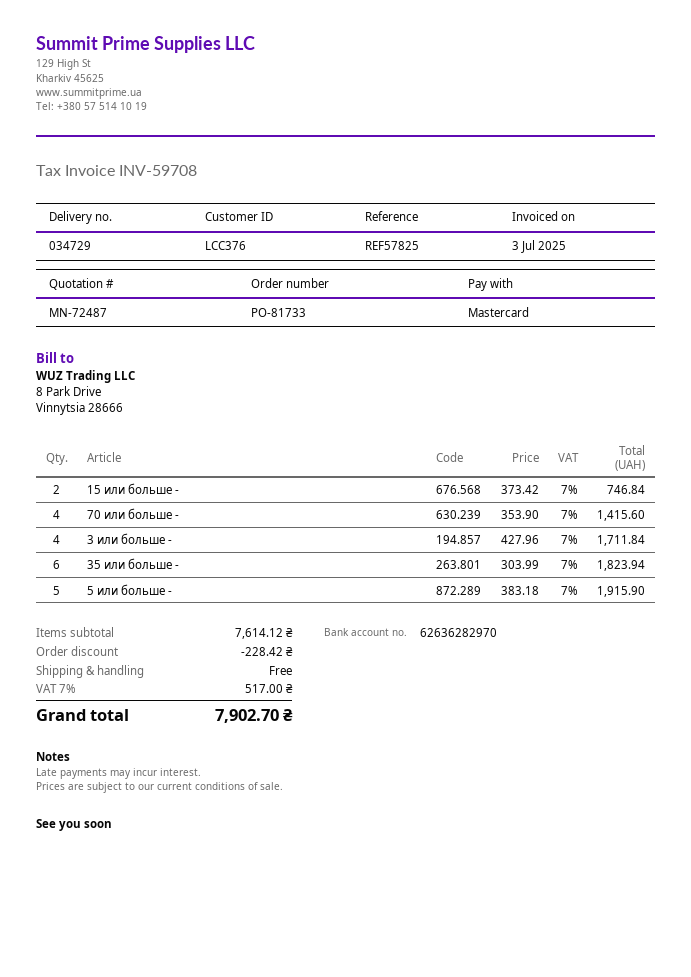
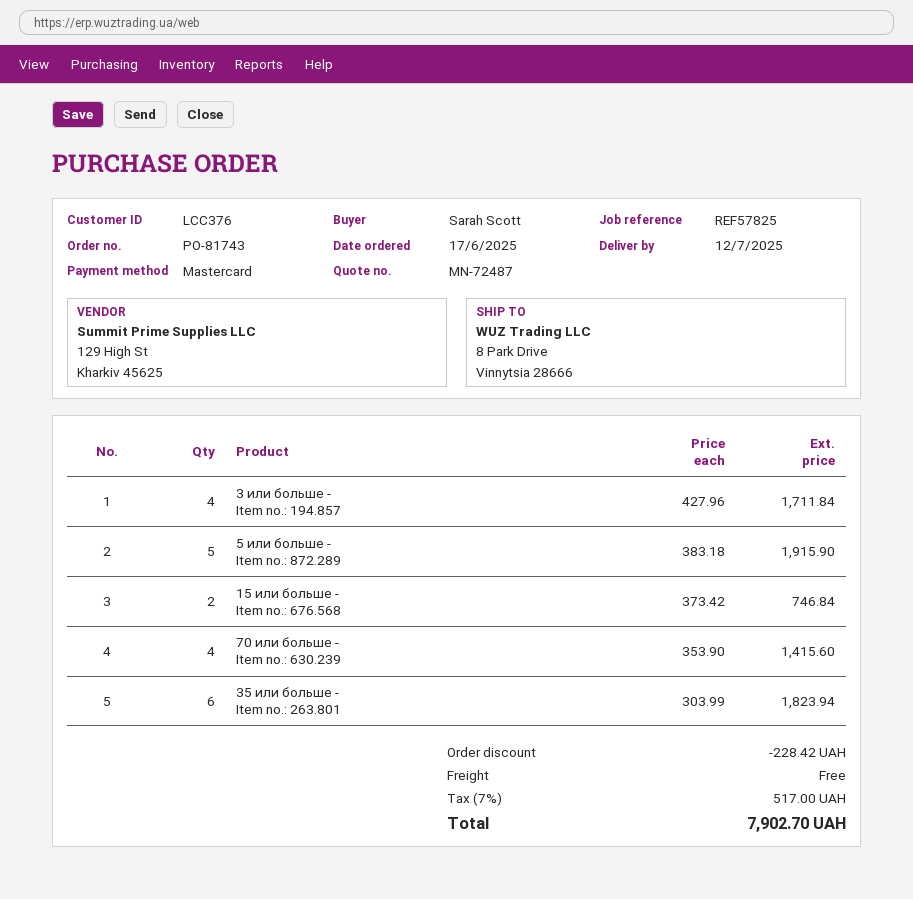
order number: PO-81733 -> PO-81743

